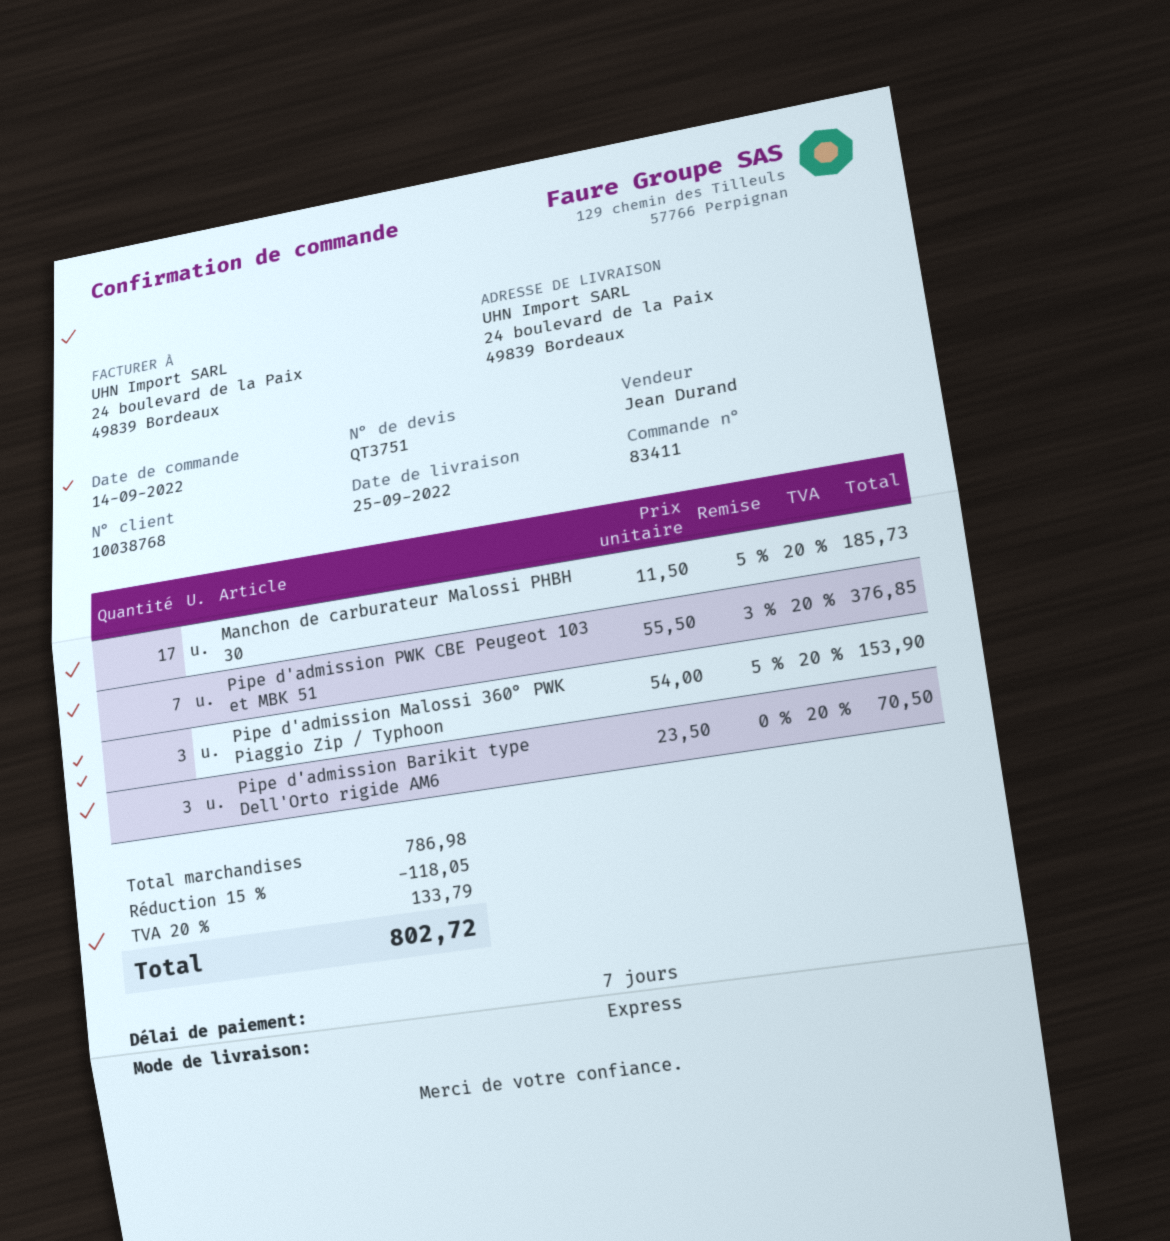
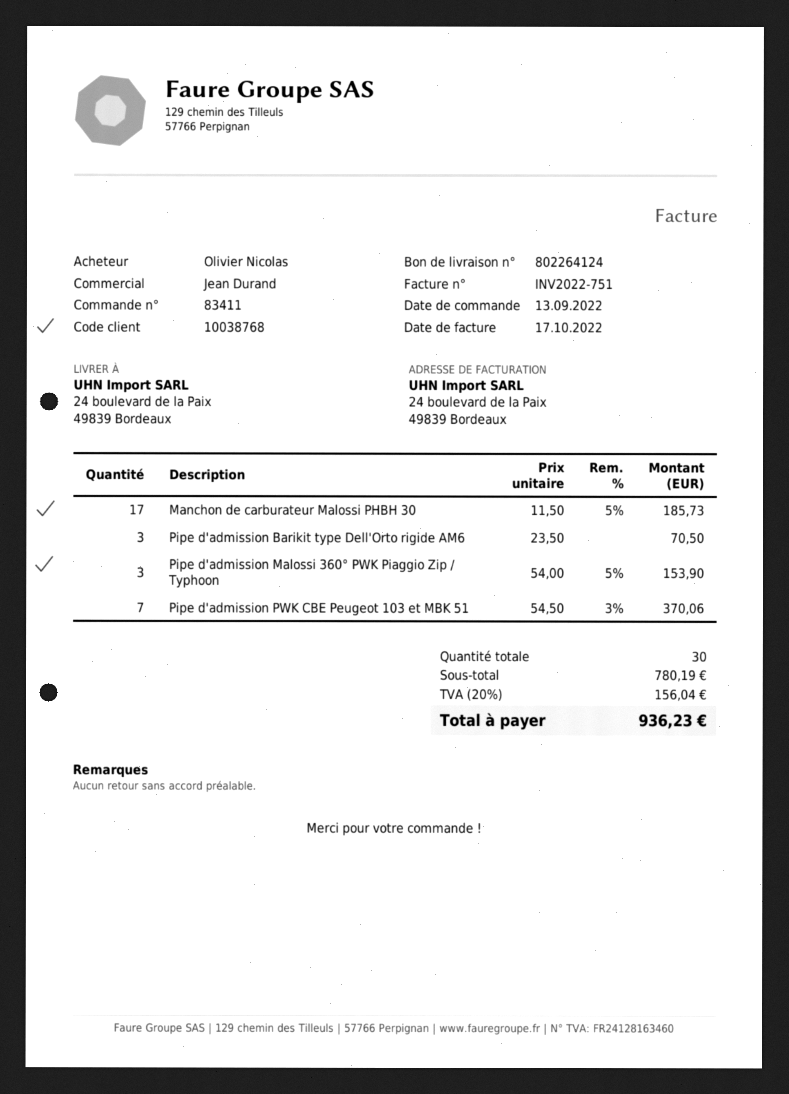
order date: 2022-09-14 -> 2022-09-13
Pipe d'admission PWK CBE Peugeot 103 et MBK 51: 7 x 55.50 - 3% = 376.85 -> 7 x 54.50 - 3% = 370.06
subtotal: 786.98 -> 780.19
discount: 15% = 118.05 -> none
tax: 20% = 133.79 -> 20% = 156.04
total: 802.72 -> 936.23

